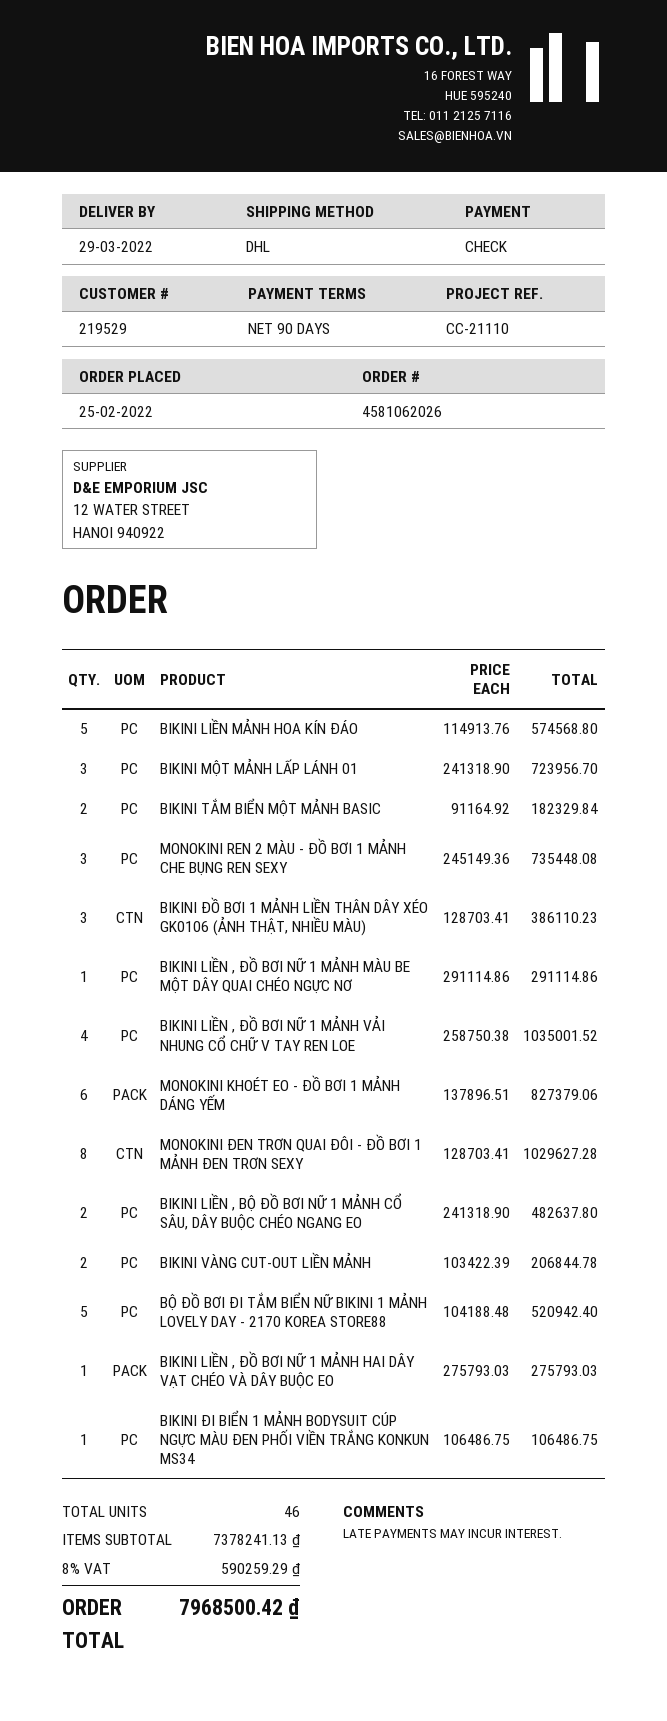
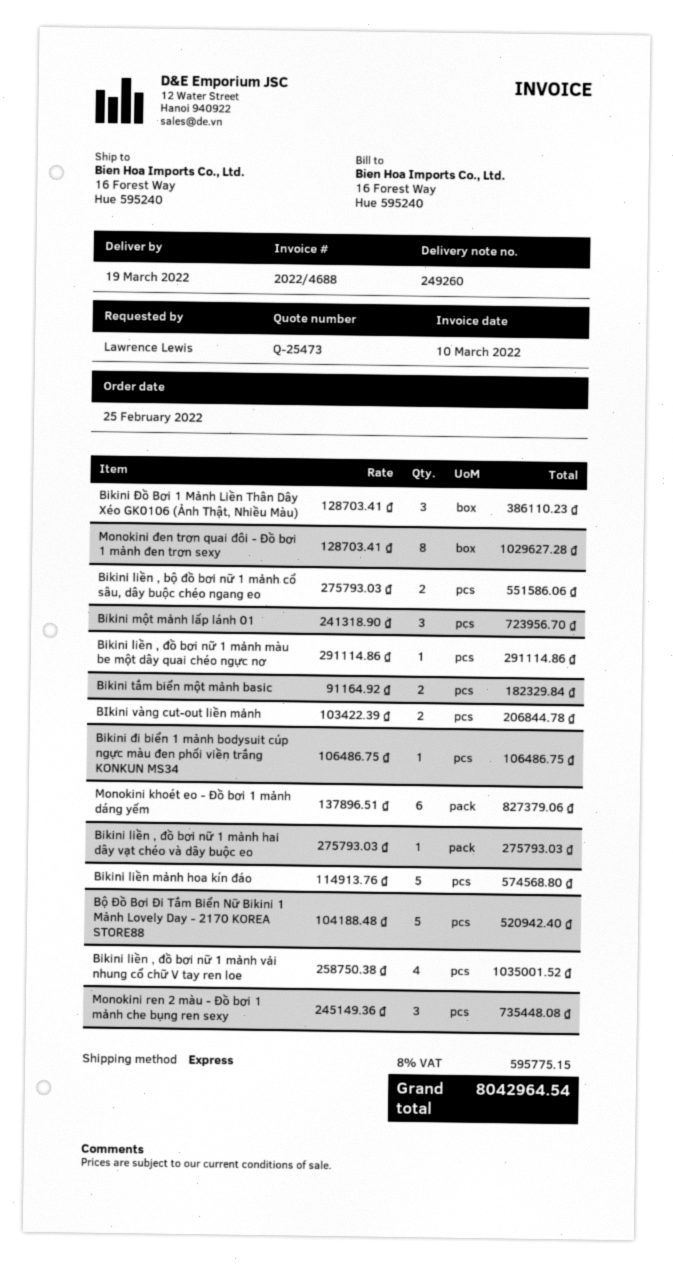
delivery date: 2022-03-29 -> 2022-03-19
shipping method: DHL -> express
BIKINI LIỀN , BỘ ĐỒ BƠI NỮ 1 MẢNH CỔ SÂU, DÂY BUỘC CHÉO NGANG EO: 2 x 241318.90 = 482637.80 -> 2 x 275793.03 = 551586.06
tax: 8% = 590259.29 -> 8% = 595775.15
total: 7968500.42 -> 8042964.54

